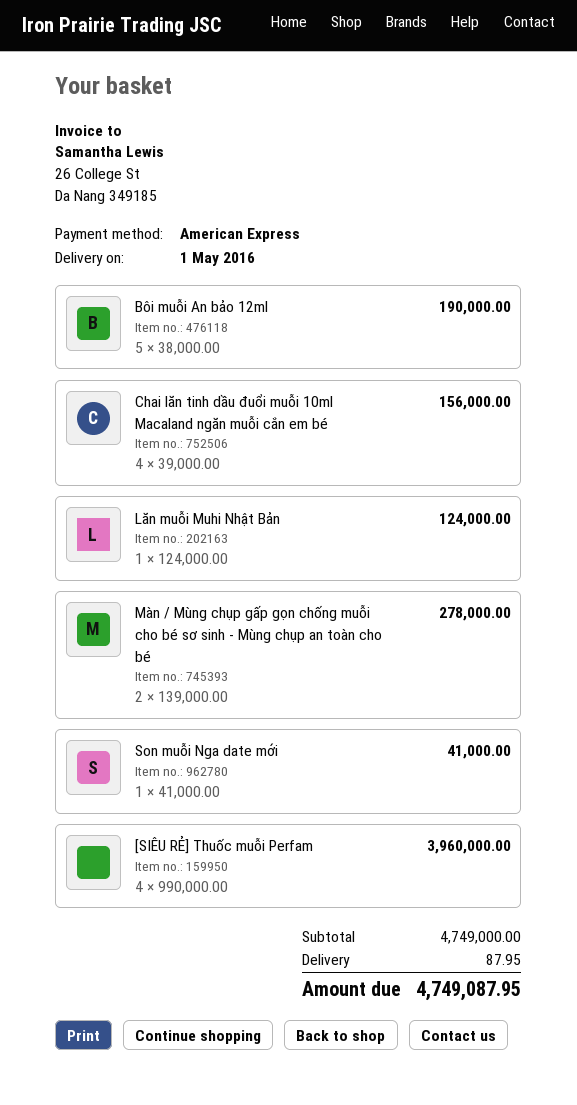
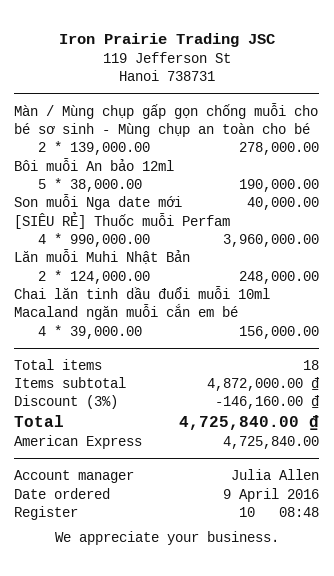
Lăn muỗi Muhi Nhật Bản: 1 x 124000.00 = 124000.00 -> 2 x 124000.00 = 248000.00
Son muỗi Nga date mới: 1 x 41000.00 = 41000.00 -> 1 x 40000.00 = 40000.00
subtotal: 4749000.00 -> 4872000.00
discount: none -> 3% = 146160.00
shipping: 87.95 -> none
total: 4749087.95 -> 4725840.00

